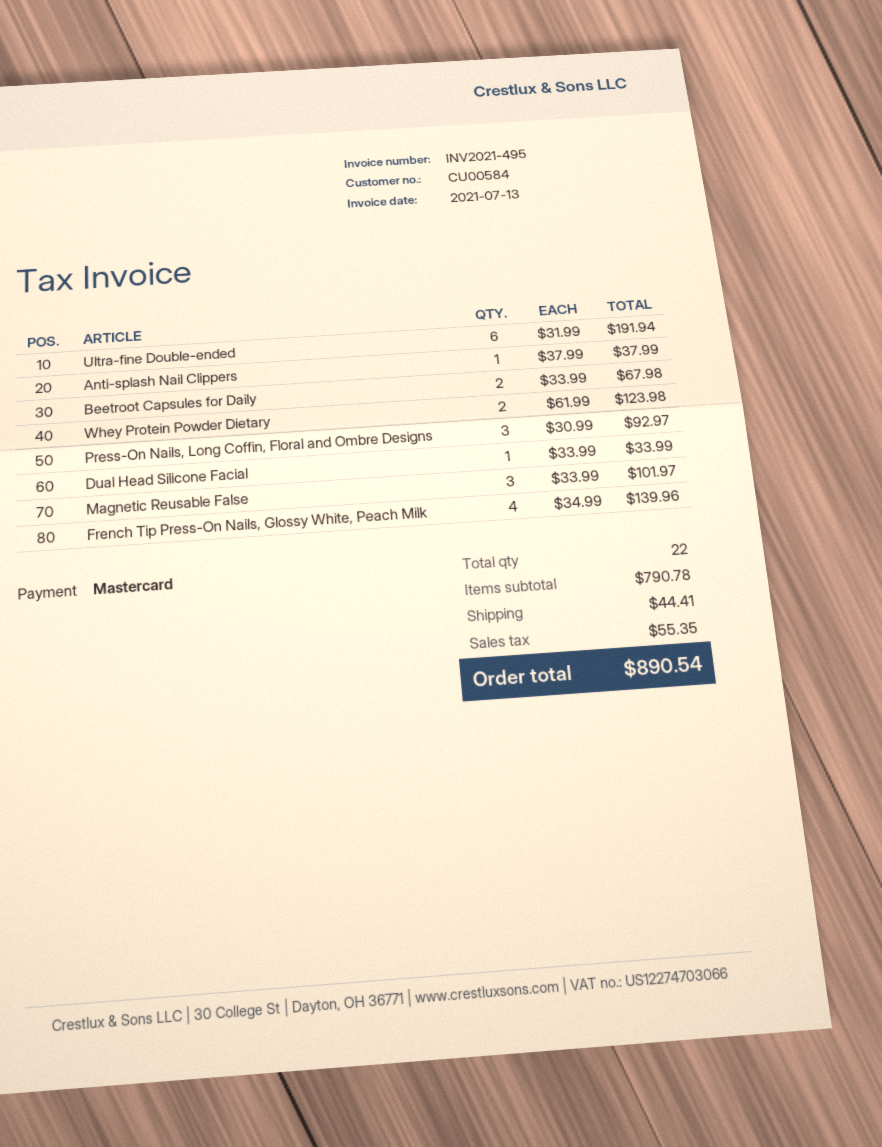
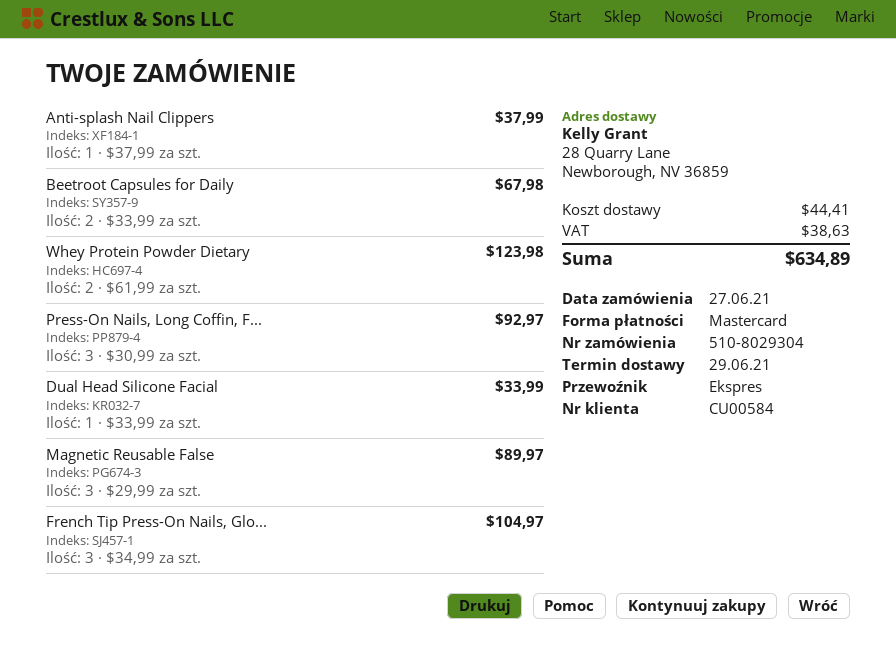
Ultra-fine Double-ended: 6 x 31.99 = 191.94 -> none
Magnetic Reusable False: 3 x 33.99 = 101.97 -> 3 x 29.99 = 89.97
French Tip Press-On Nails, Glossy White, Peach Milk: 4 x 34.99 = 139.96 -> 3 x 34.99 = 104.97
tax: 55.35 -> 38.63
total: 890.54 -> 634.89

